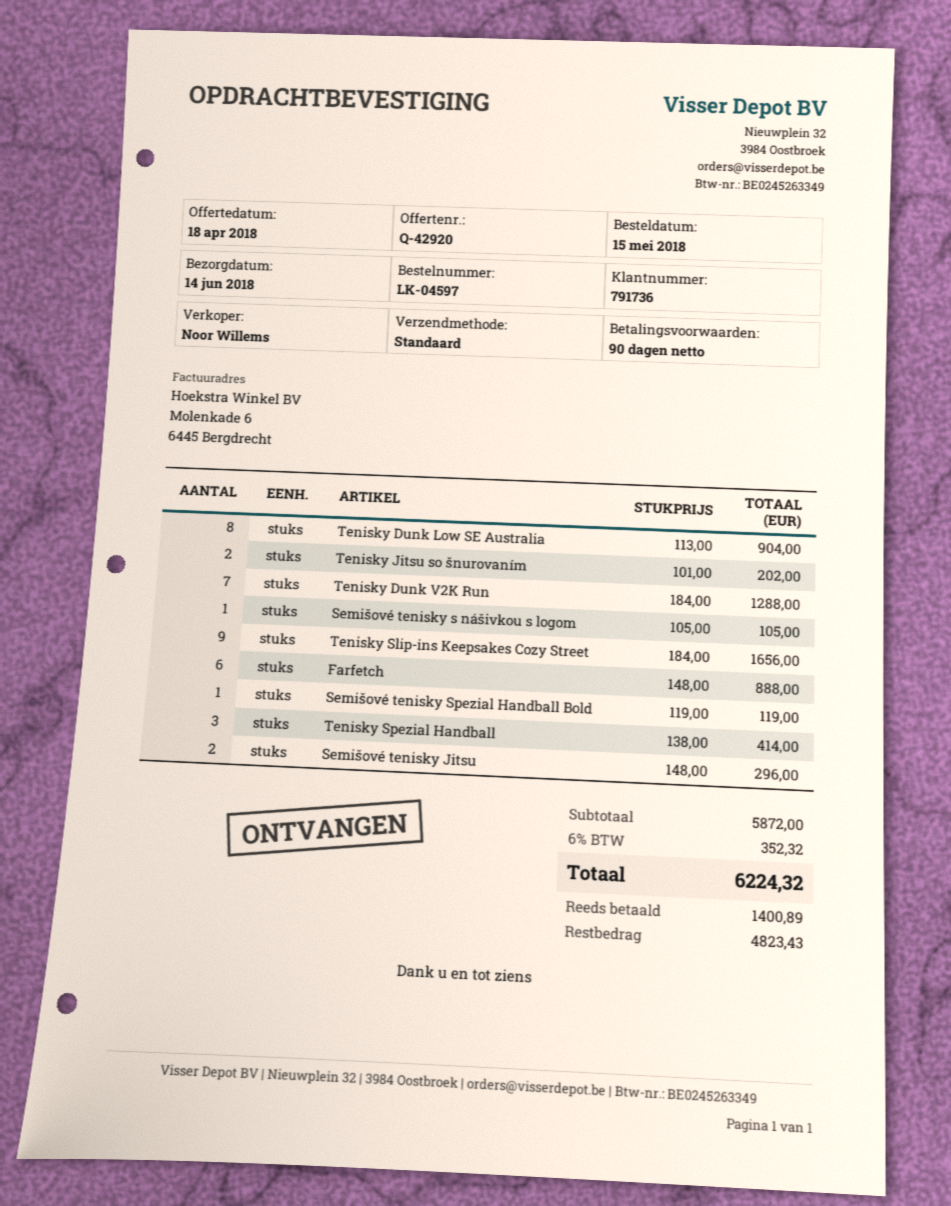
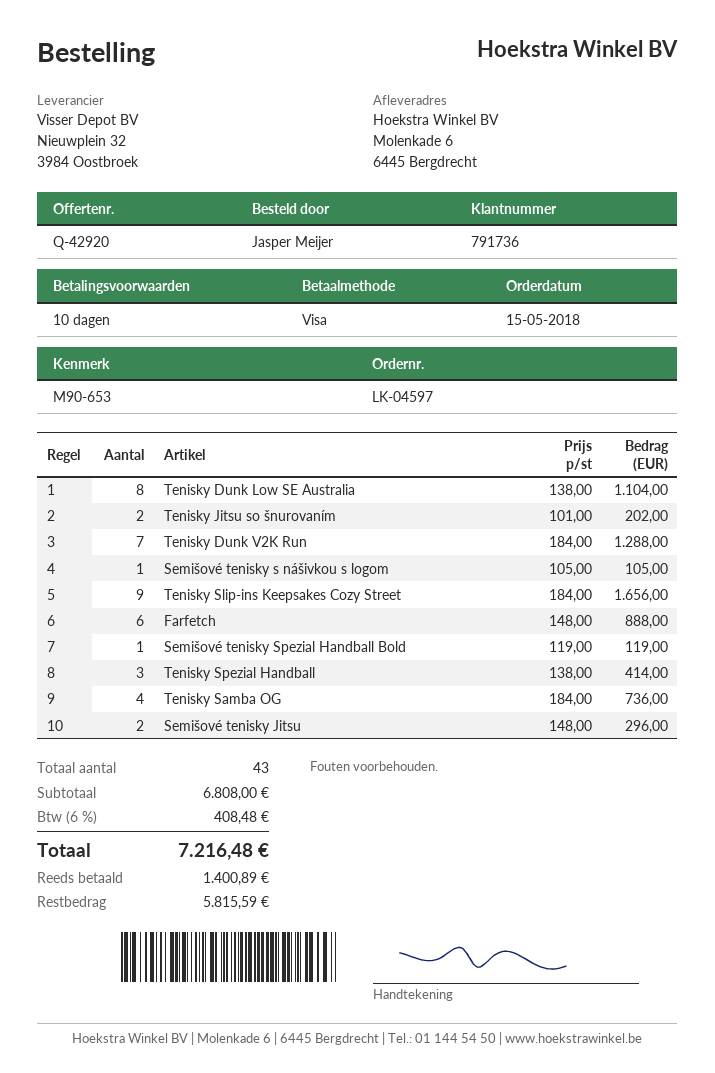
payment terms: 90 days -> 10 days
Tenisky Dunk Low SE Australia: 8 x 113.00 = 904.00 -> 8 x 138.00 = 1104.00
Tenisky Samba OG: none -> 4 x 184.00 = 736.00
subtotal: 5872.00 -> 6808.00
tax: 6% = 352.32 -> 6% = 408.48
total: 6224.32 -> 7216.48
balance: 4823.43 -> 5815.59

